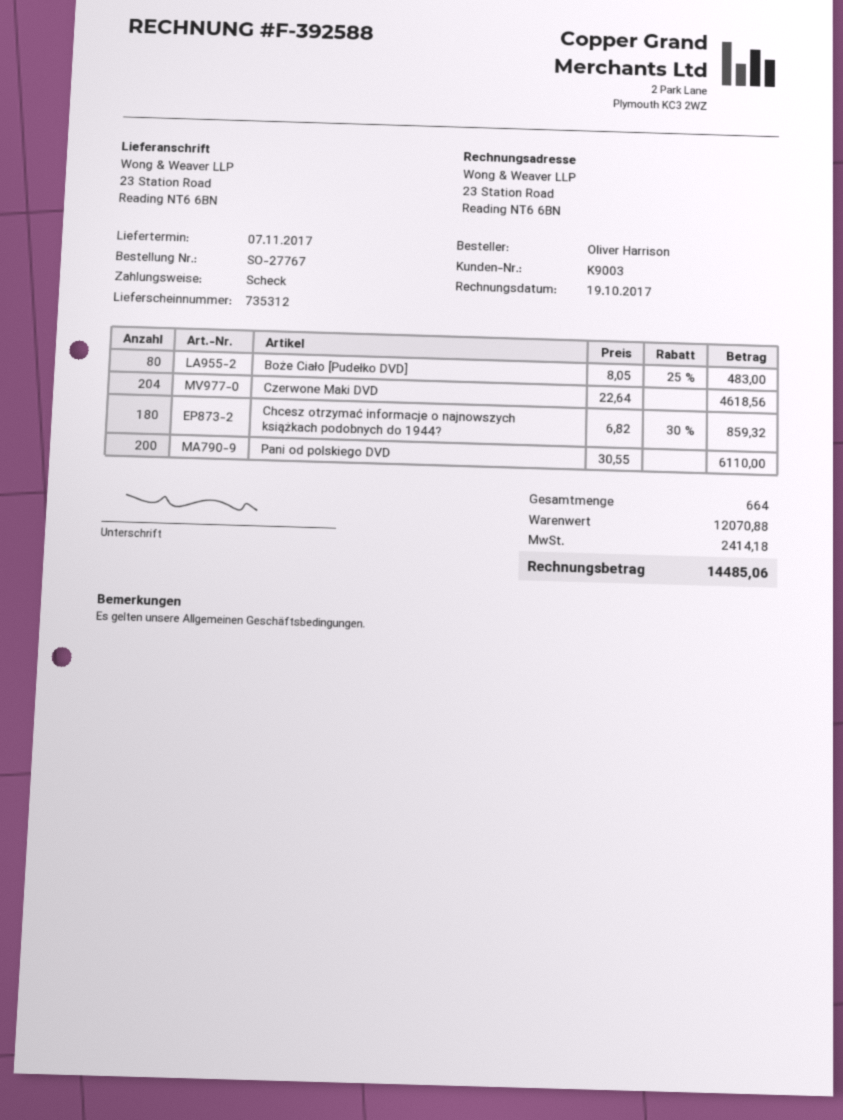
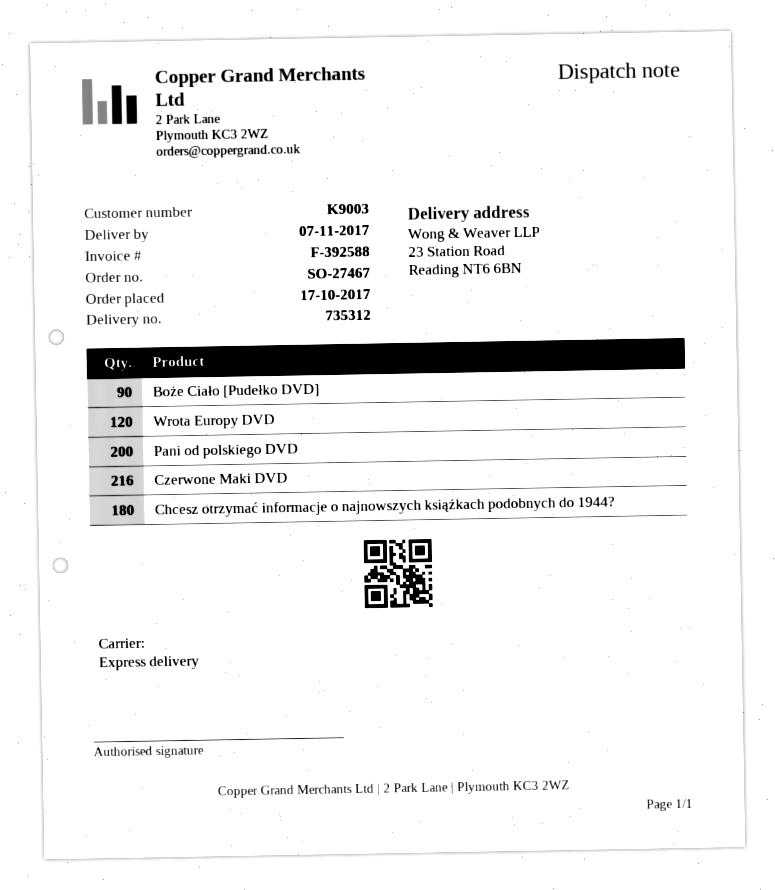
order number: SO-27767 -> SO-27467
Boże Ciało [Pudełko DVD]: 80 -> 90
Czerwone Maki DVD: 204 -> 216
Wrota Europy DVD: none -> 120

